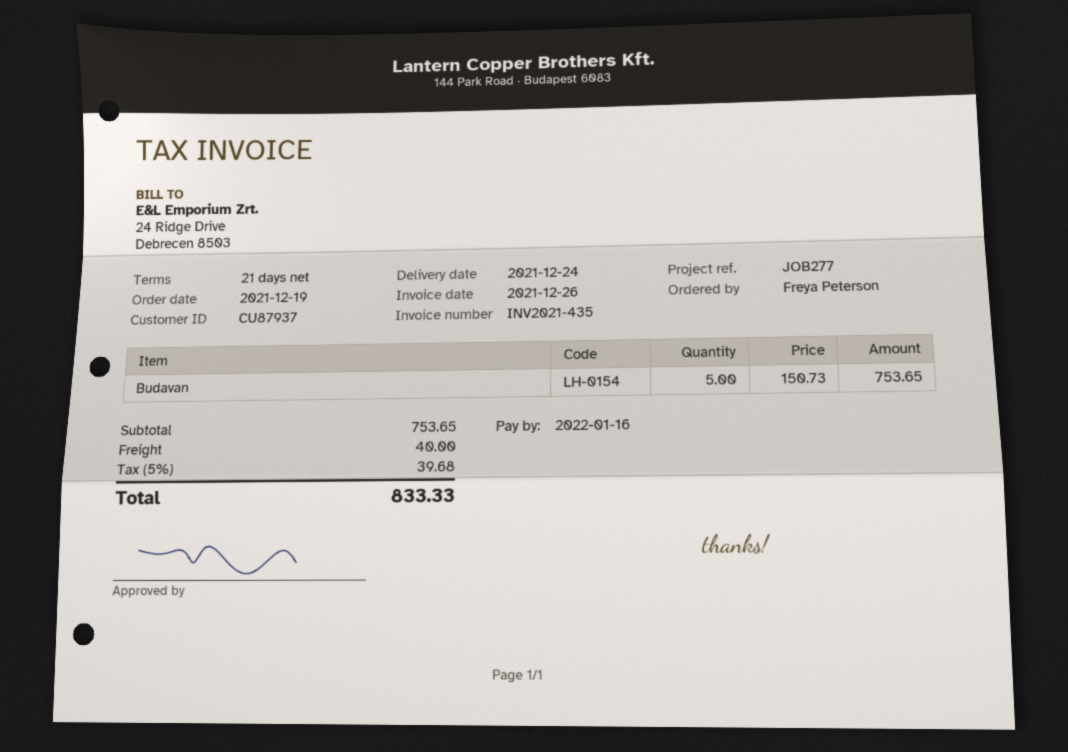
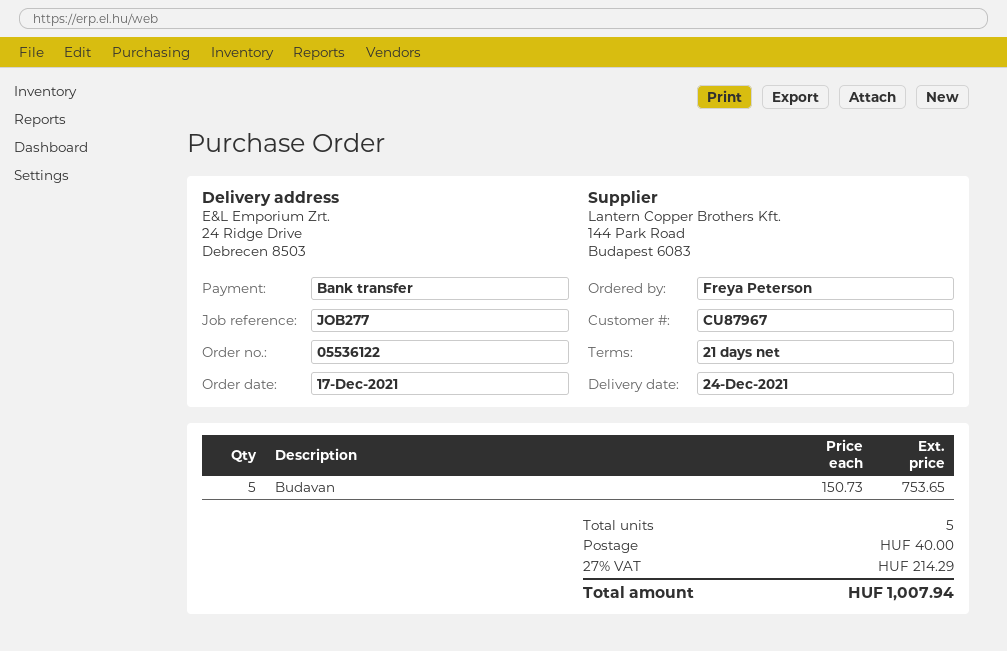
order date: 2021-12-19 -> 2021-12-17
customer number: CU87937 -> CU87967
tax: 5% = 39.68 -> 27% = 214.29
total: 833.33 -> 1007.94

